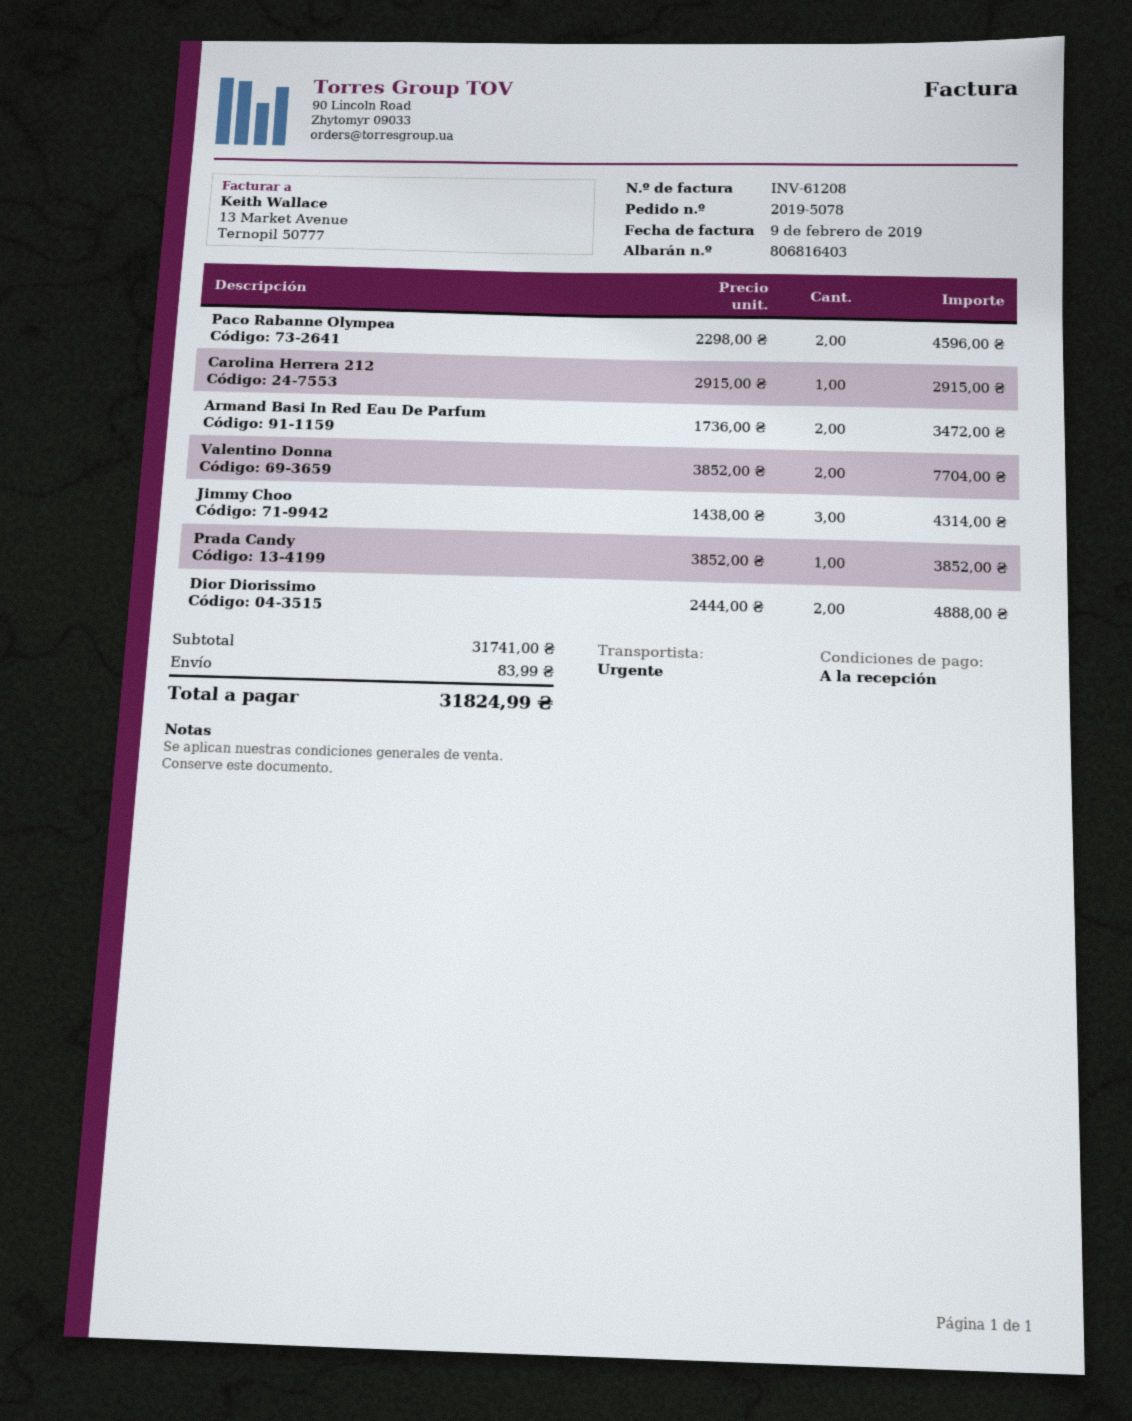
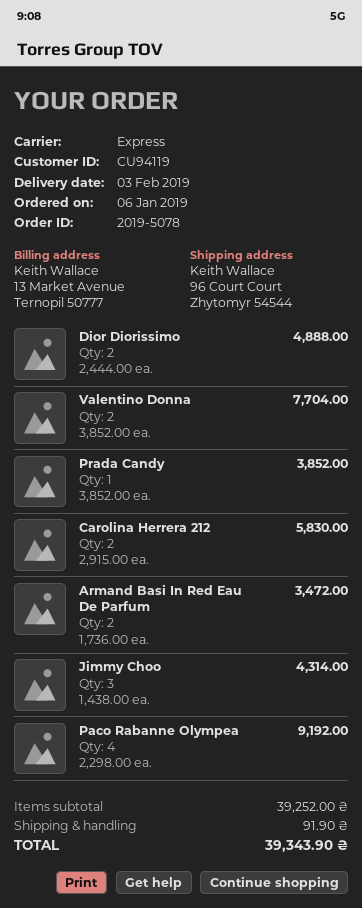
Paco Rabanne Olympea: 2 x 2298.00 = 4596.00 -> 4 x 2298.00 = 9192.00
Carolina Herrera 212: 1 x 2915.00 = 2915.00 -> 2 x 2915.00 = 5830.00
subtotal: 31741.00 -> 39252.00
shipping: 83.99 -> 91.90
total: 31824.99 -> 39343.90

